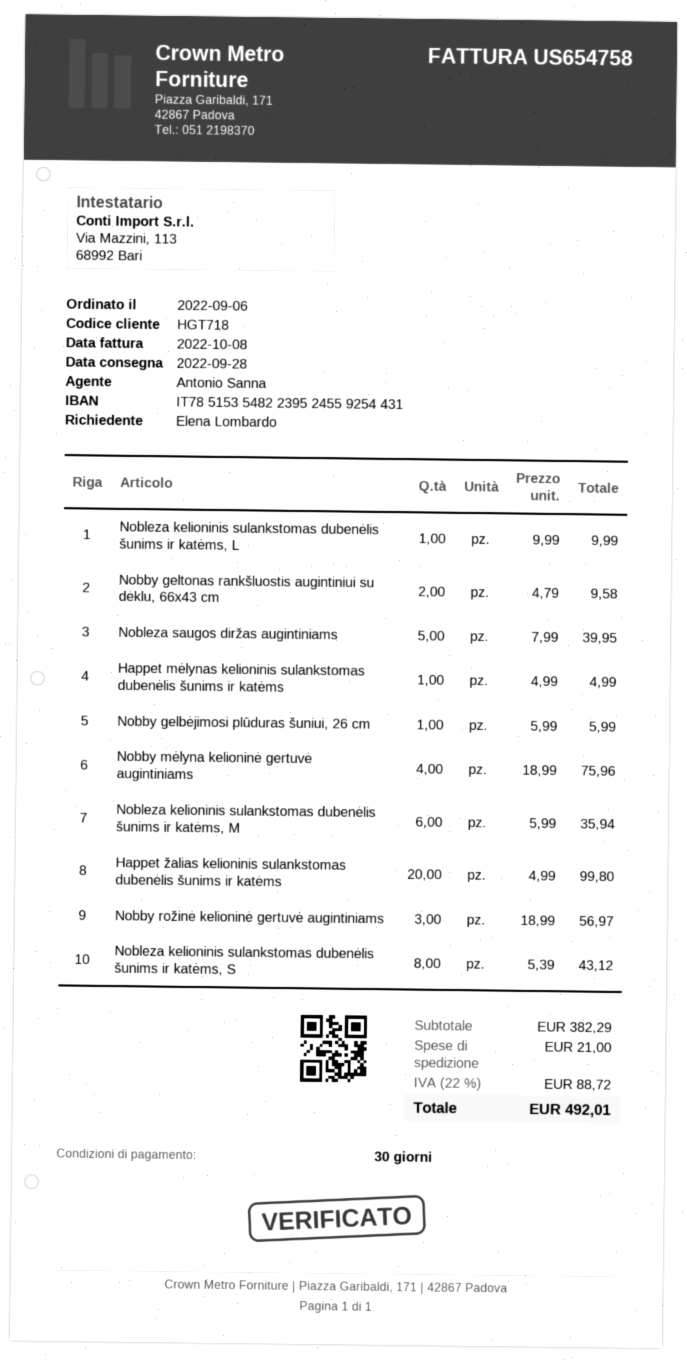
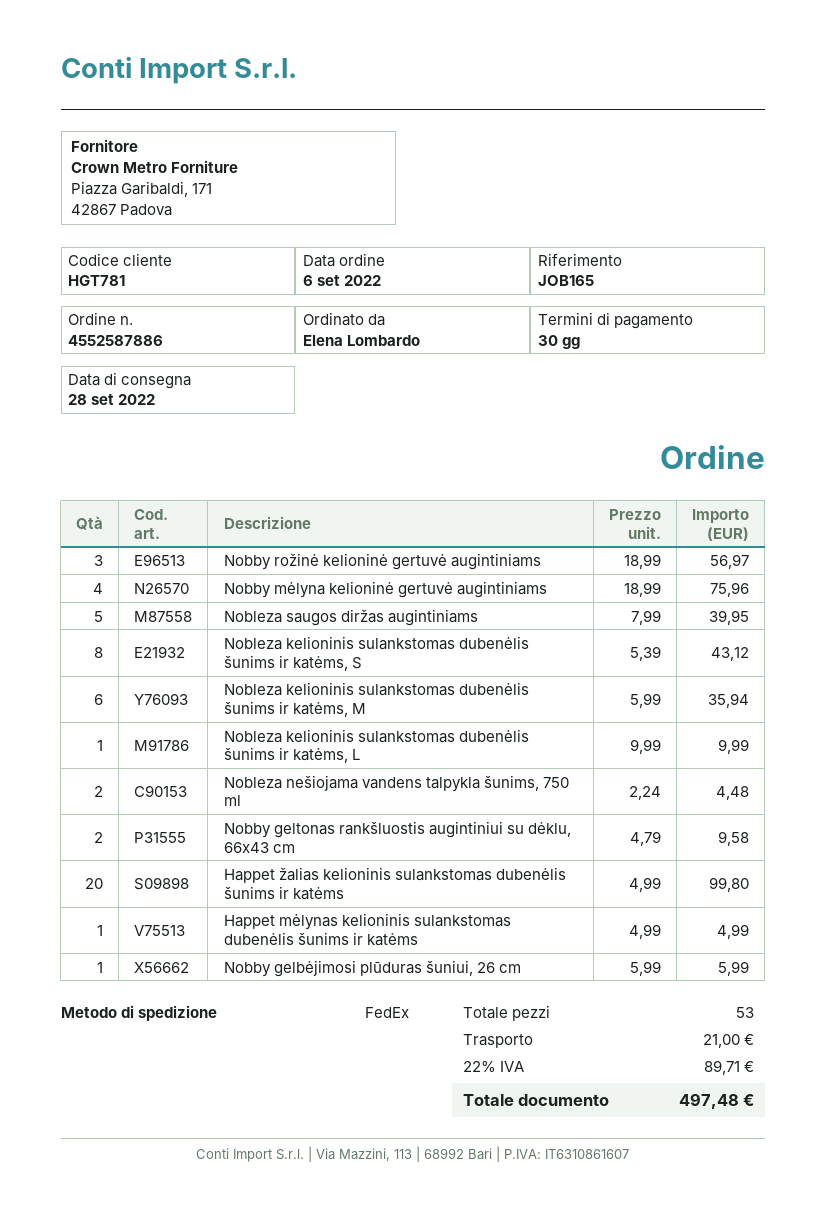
customer number: HGT718 -> HGT781
Nobleza nešiojama vandens talpykla šunims, 750 ml: none -> 2 x 2.24 = 4.48
tax: 22% = 88.72 -> 22% = 89.71
total: 492.01 -> 497.48

